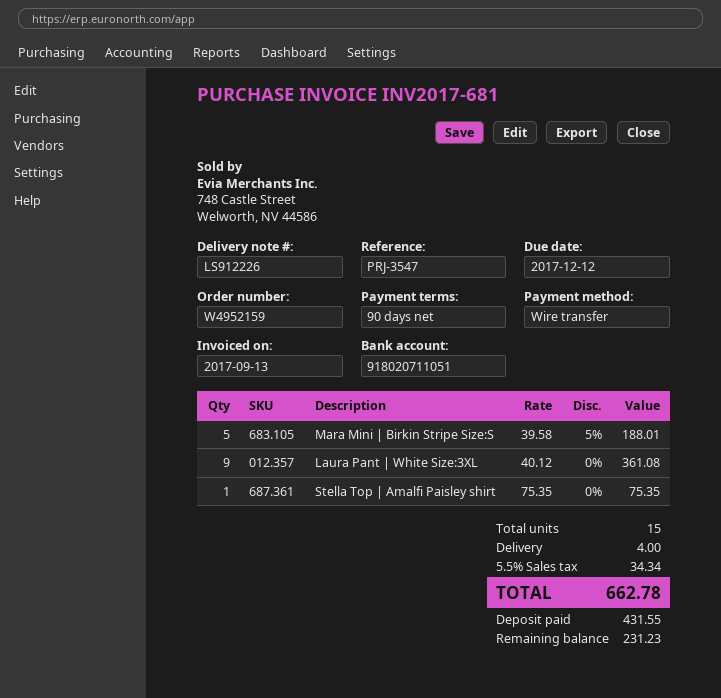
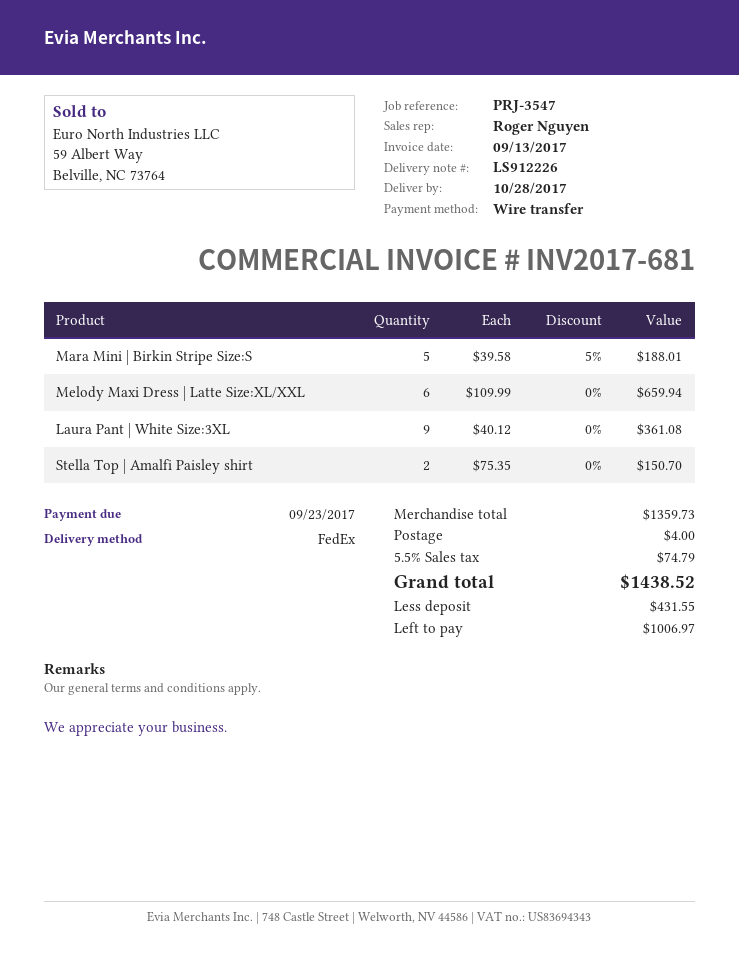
due date: 2017-12-12 -> 2017-09-23
Stella Top | Amalfi Paisley shirt: 1 x 75.35 = 75.35 -> 2 x 75.35 = 150.70
Melody Maxi Dress | Latte Size:XL/XXL: none -> 6 x 109.99 = 659.94
tax: 5.5% = 34.34 -> 5.5% = 74.79
total: 662.78 -> 1438.52
balance: 231.23 -> 1006.97

